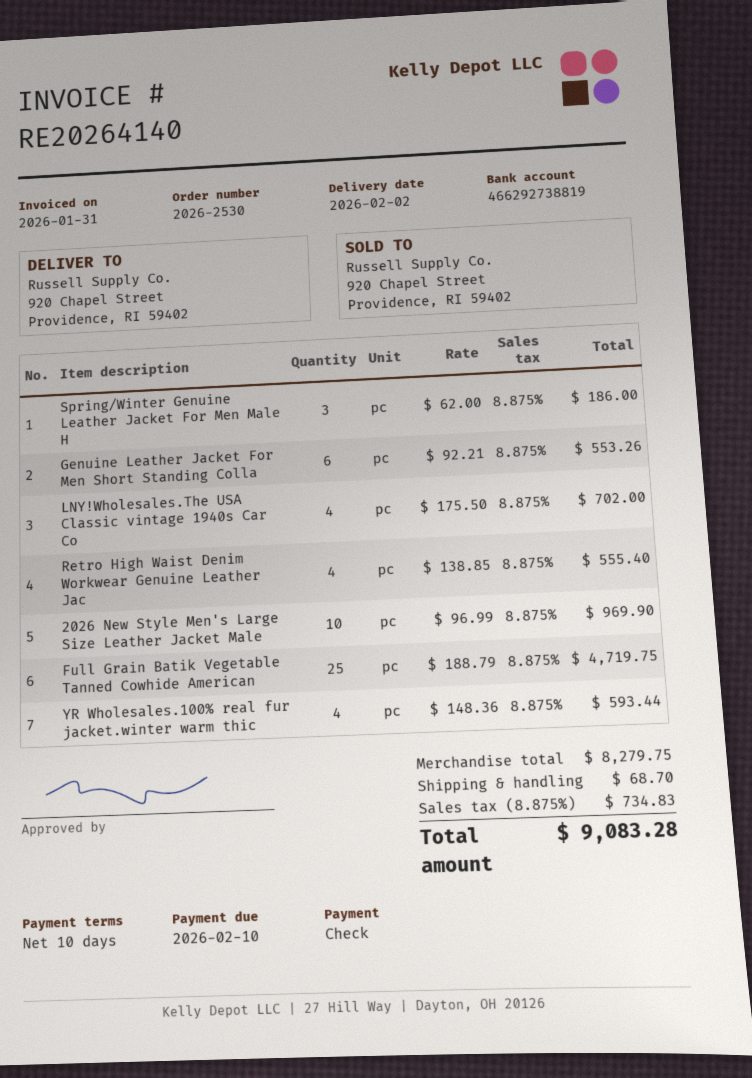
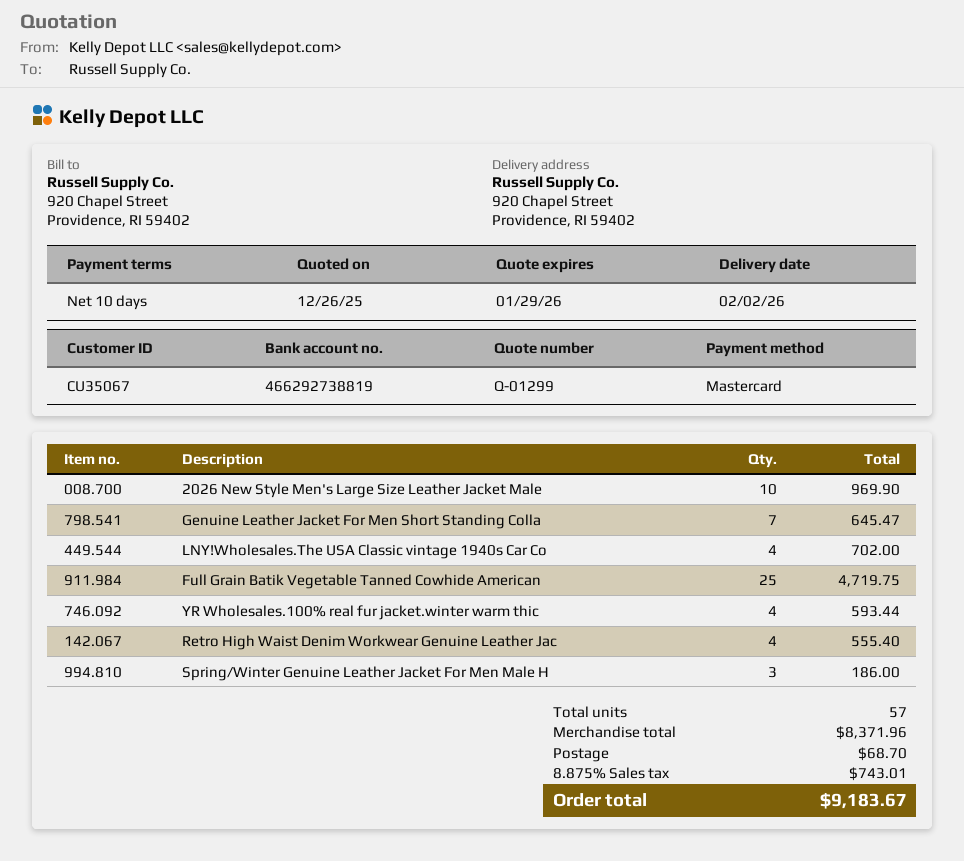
payment method: cheque -> Mastercard
Genuine Leather Jacket For Men Short Standing Colla: 6 for 553.26 -> 7 for 645.47
subtotal: 8279.75 -> 8371.96
tax: 8.875% = 734.83 -> 8.875% = 743.01
total: 9083.28 -> 9183.67

